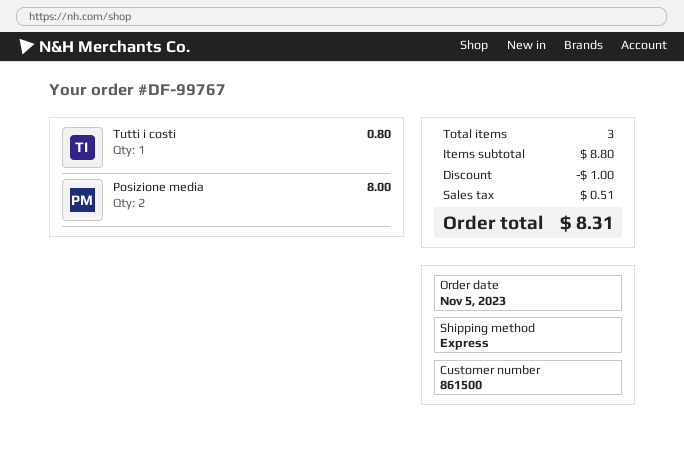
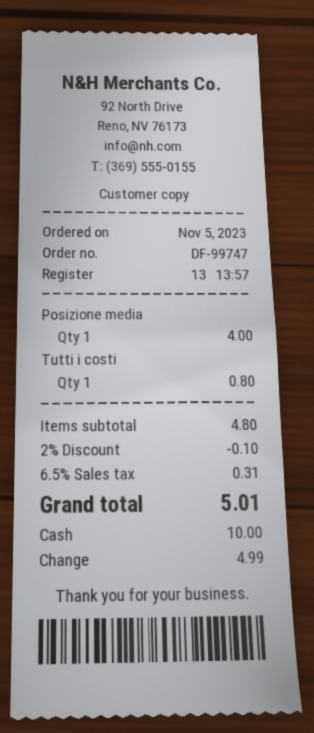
order number: DF-99767 -> DF-99747
Posizione media: 2 for 8.00 -> 1 for 4.00
subtotal: 8.80 -> 4.80
discount: 1.00 -> 0.10
tax: 0.51 -> 0.31
total: 8.31 -> 5.01

